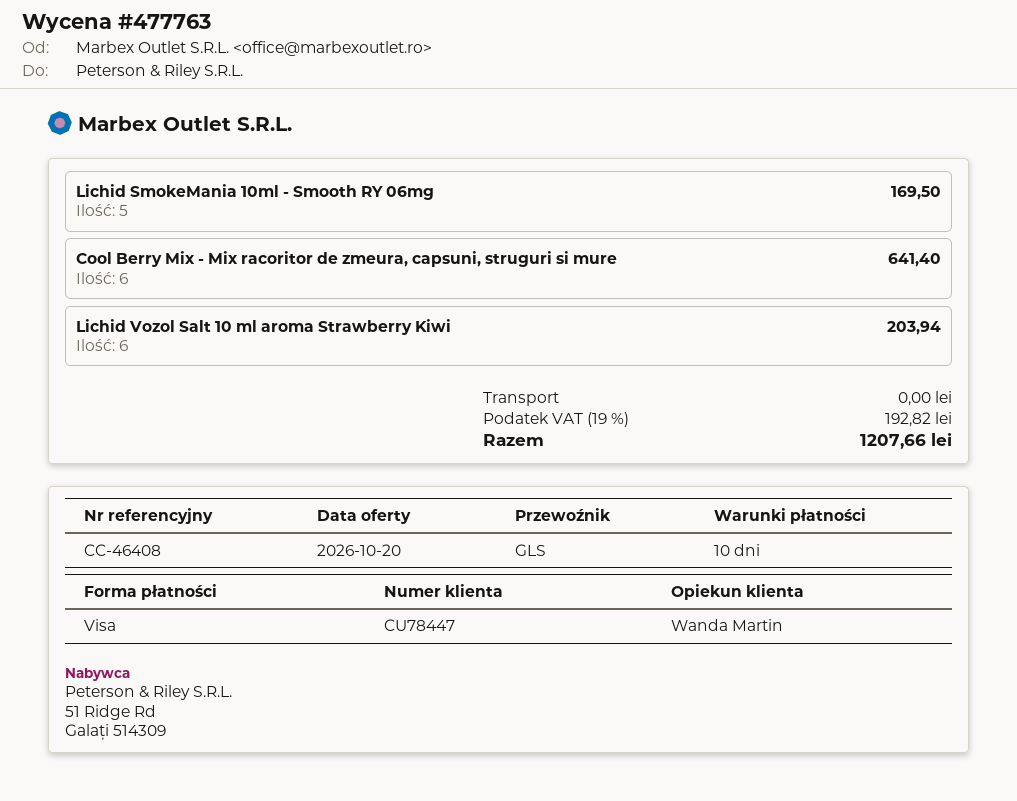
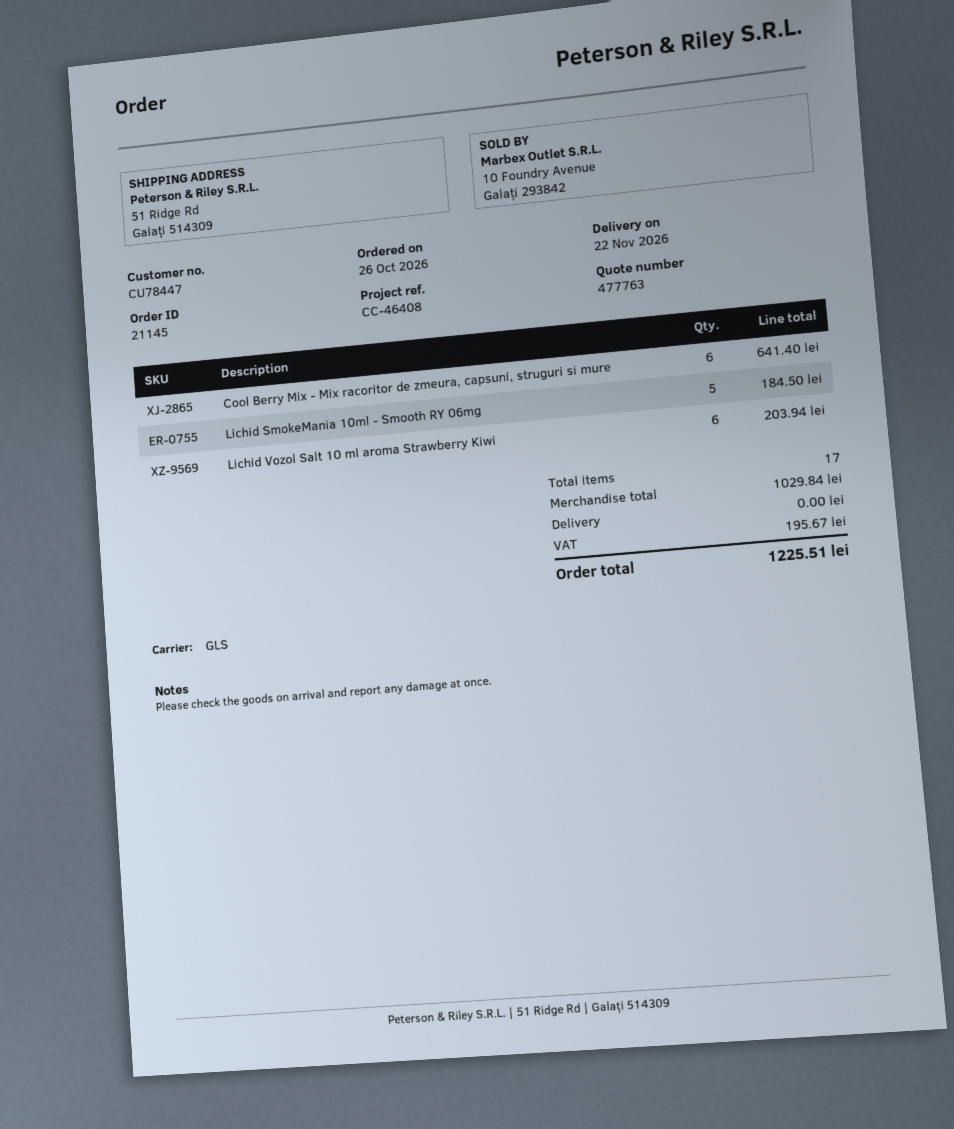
Lichid SmokeMania 10ml - Smooth RY 06mg: 5 for 169.50 -> 5 for 184.50
tax: 192.82 -> 195.67
total: 1207.66 -> 1225.51

